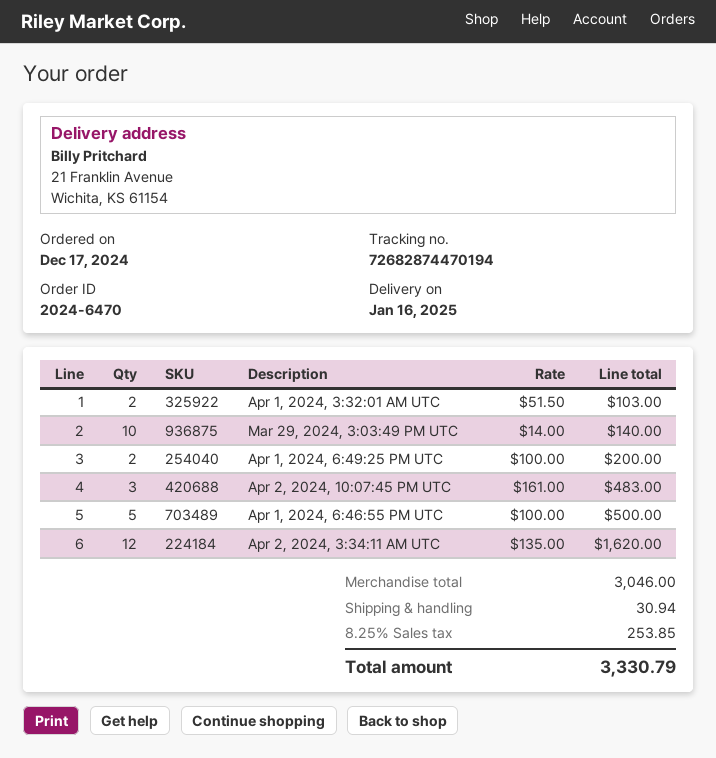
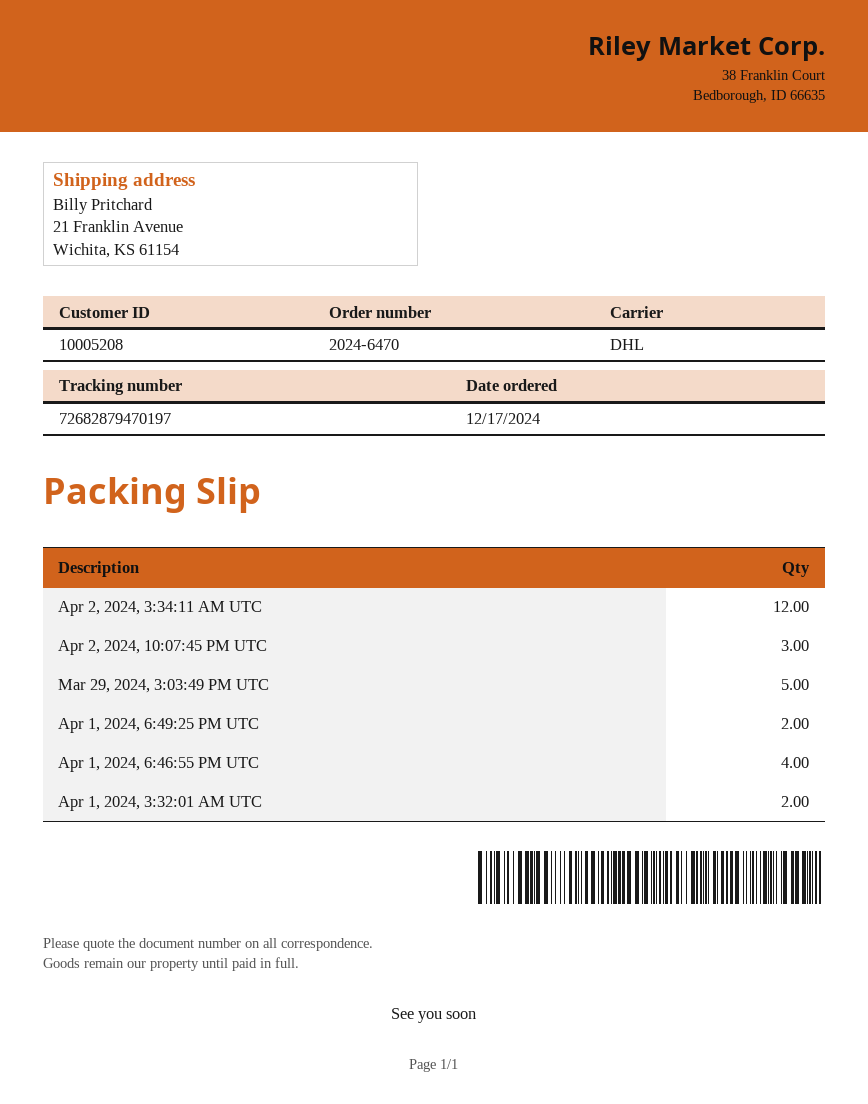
tracking number: 72682874470194 -> 72682879470197
Mar 29, 2024, 3:03:49 PM UTC: 10 -> 5
Apr 1, 2024, 6:46:55 PM UTC: 5 -> 4

